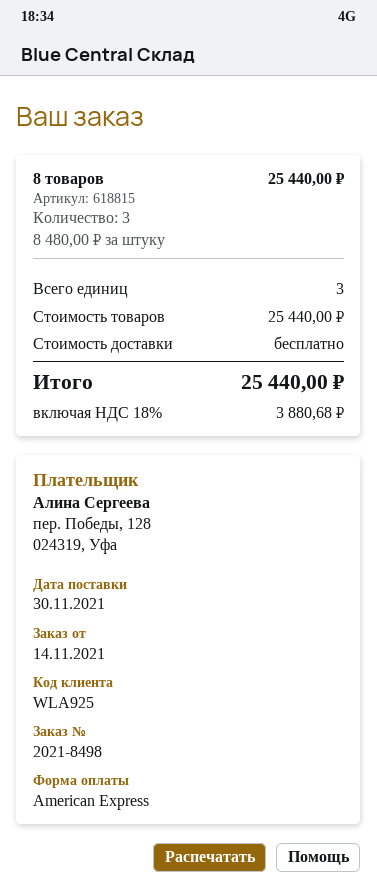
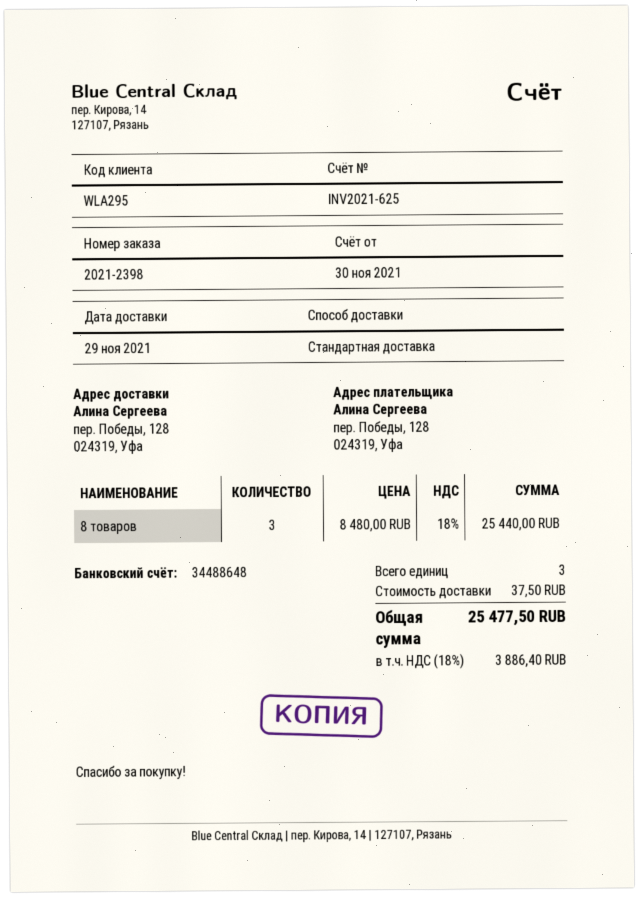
order number: 2021-8498 -> 2021-2398
delivery date: 2021-11-30 -> 2021-11-29
customer number: WLA925 -> WLA295
shipping: 0.00 -> 37.50
tax: 18% = 3880.68 -> 18% = 3886.40
total: 25440.00 -> 25477.50

